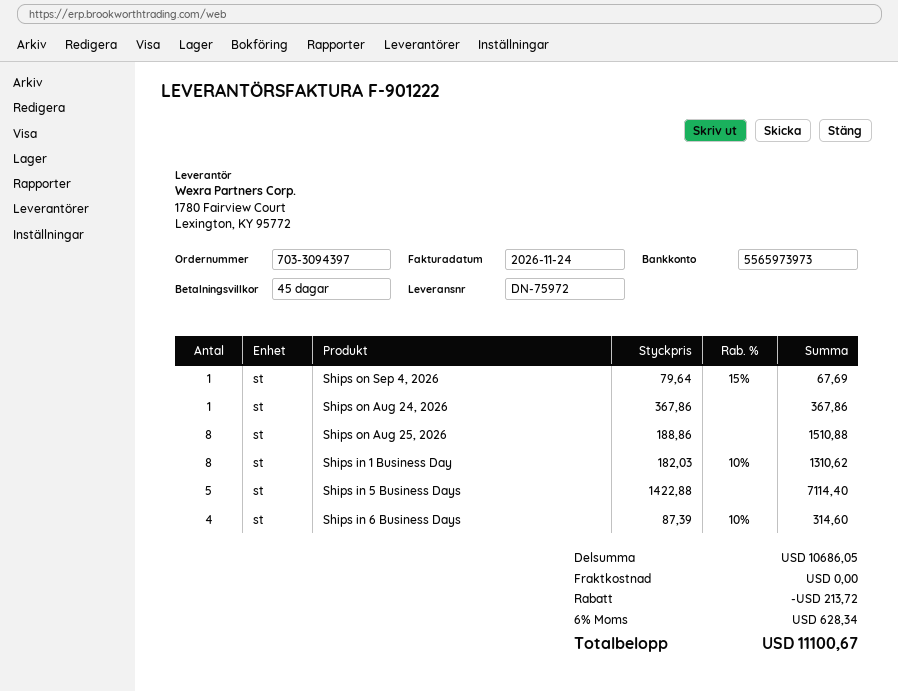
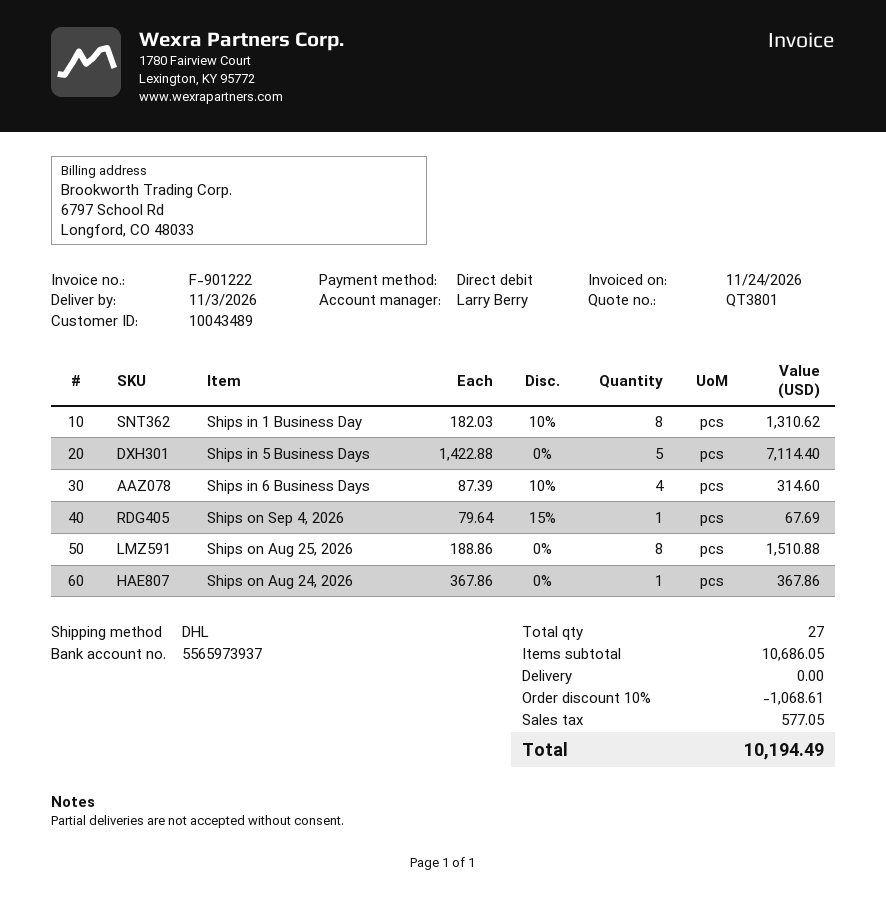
bank account: 5565973973 -> 5565973937
discount: 213.72 -> 1068.61
tax: 628.34 -> 577.05
total: 11100.67 -> 10194.49

